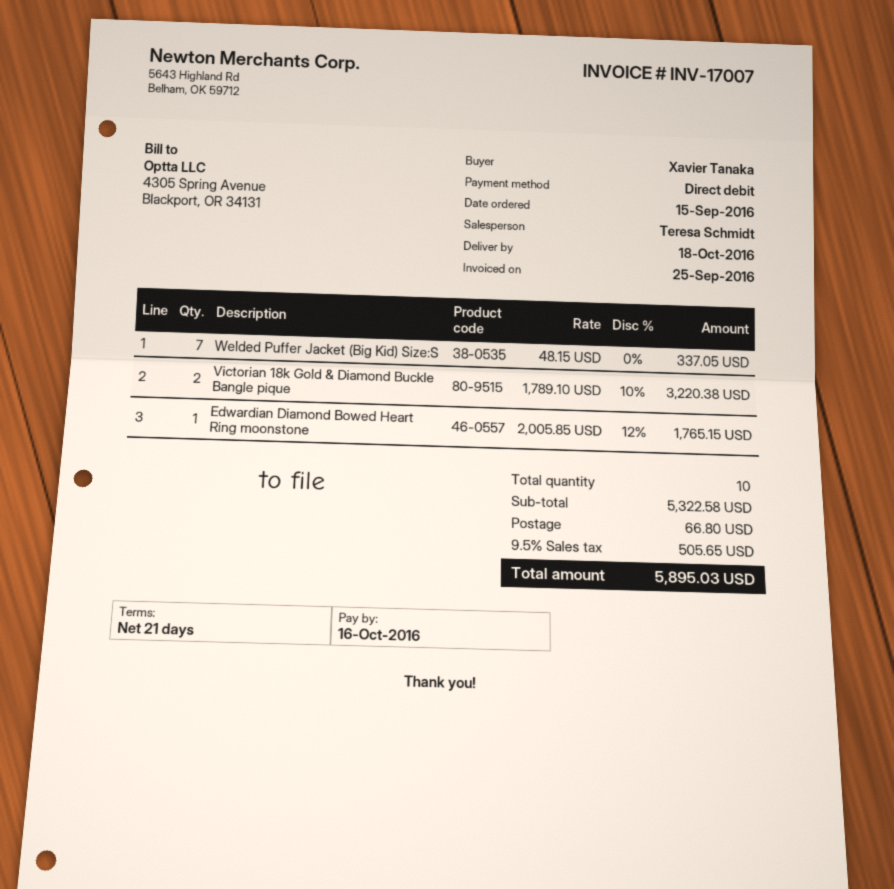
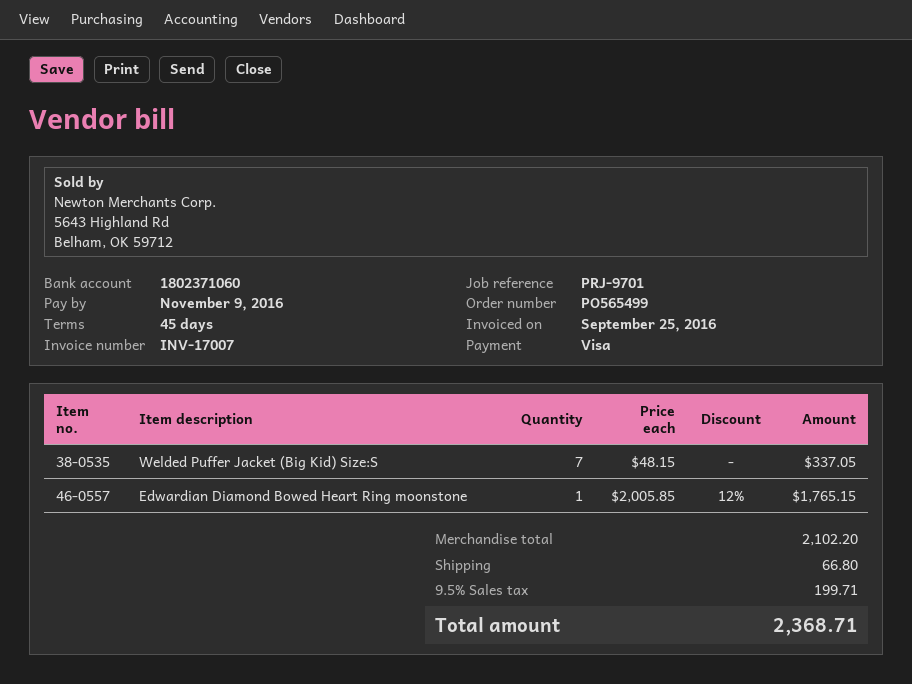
payment terms: 21 days -> 45 days
due date: 2016-10-16 -> 2016-11-09
payment method: direct debit -> Visa
Victorian 18k Gold & Diamond Buckle Bangle pique: 2 x 1789.10 - 10% = 3220.38 -> none
subtotal: 5322.58 -> 2102.20
tax: 9.5% = 505.65 -> 9.5% = 199.71
total: 5895.03 -> 2368.71

